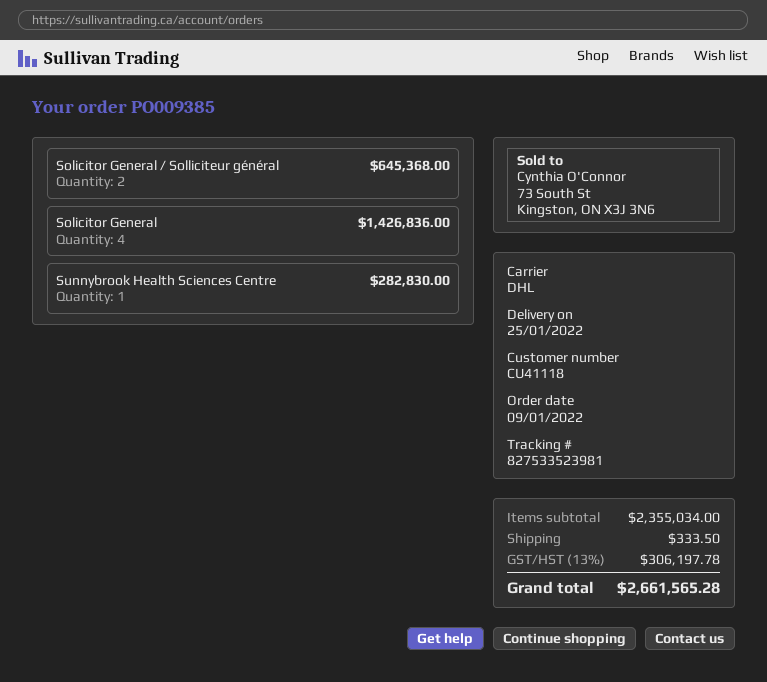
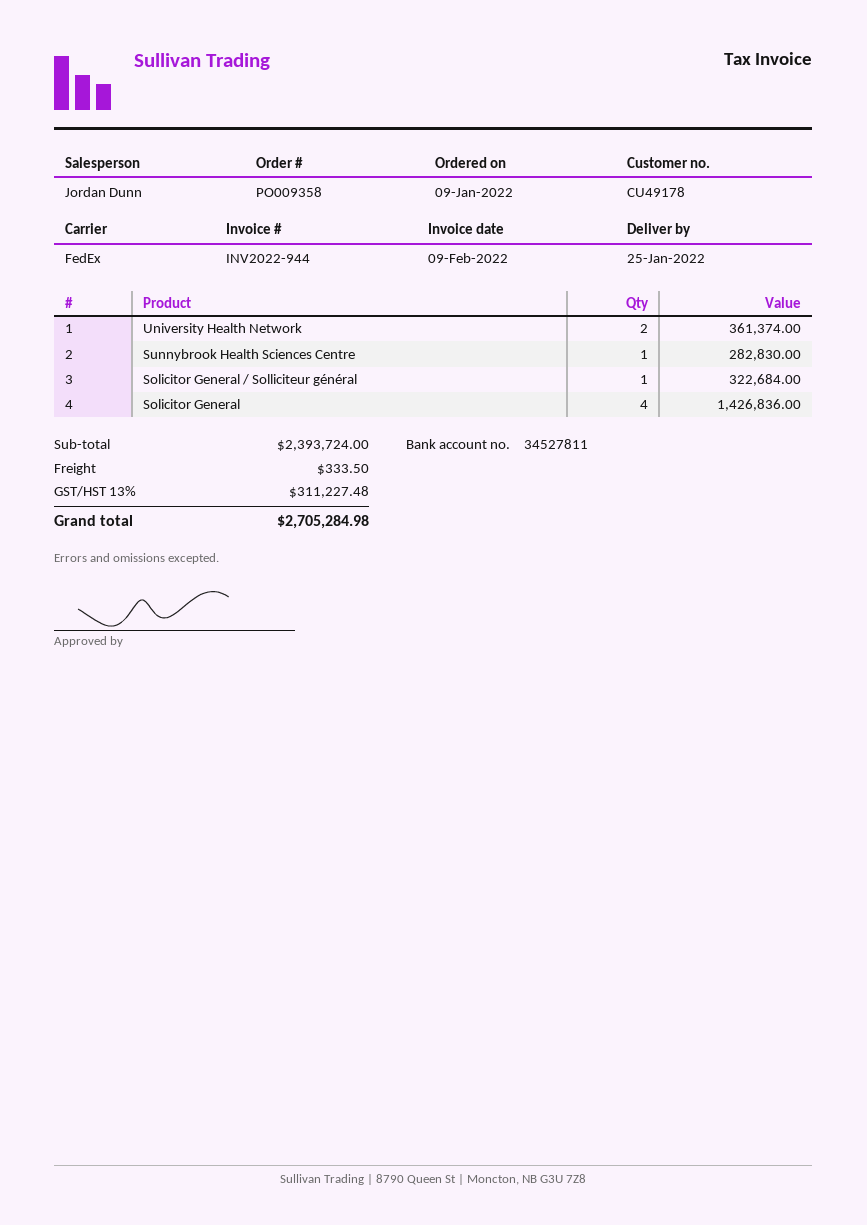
order number: PO009385 -> PO009358
customer number: CU41118 -> CU49178
shipping method: DHL -> FedEx
Solicitor General / Solliciteur général: 2 for 645368.00 -> 1 for 322684.00
University Health Network: none -> 2 for 361374.00
subtotal: 2355034.00 -> 2393724.00
tax: 13% = 306197.78 -> 13% = 311227.48
total: 2661565.28 -> 2705284.98

